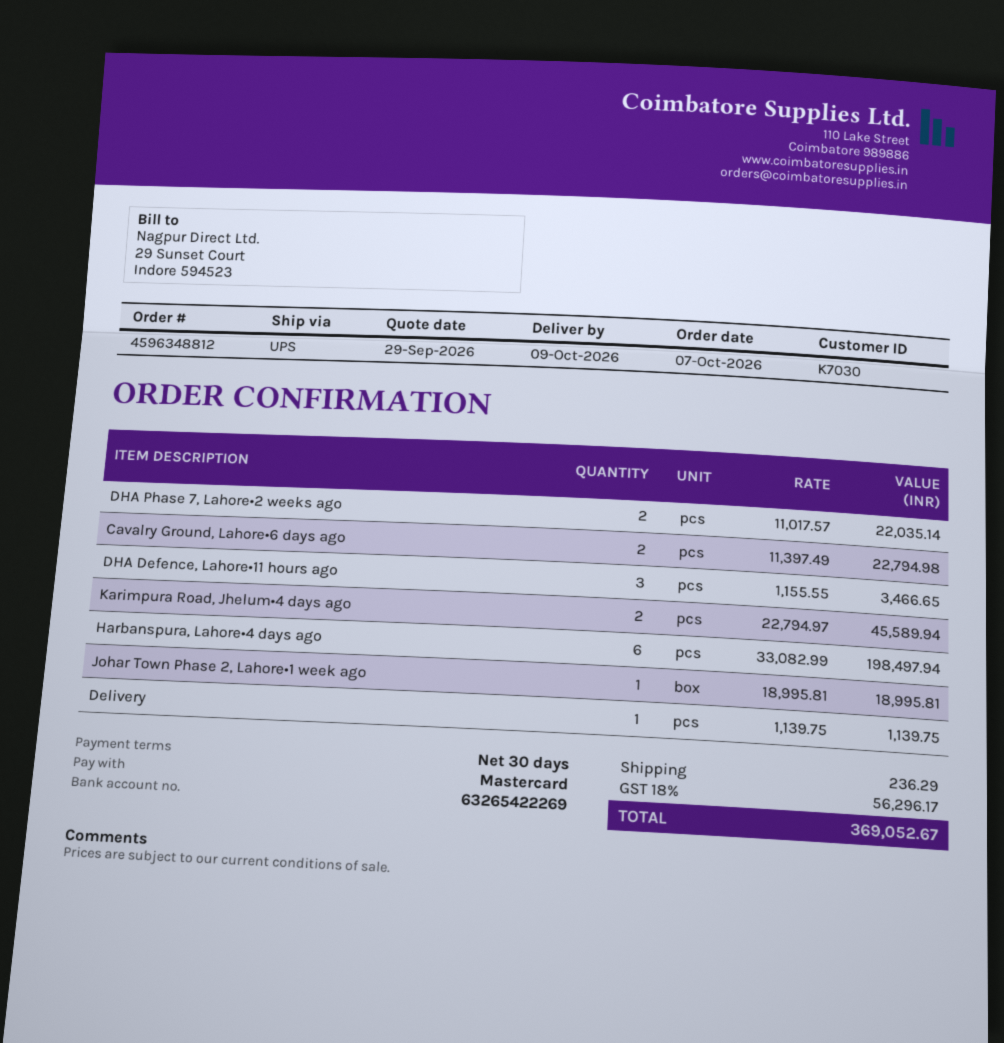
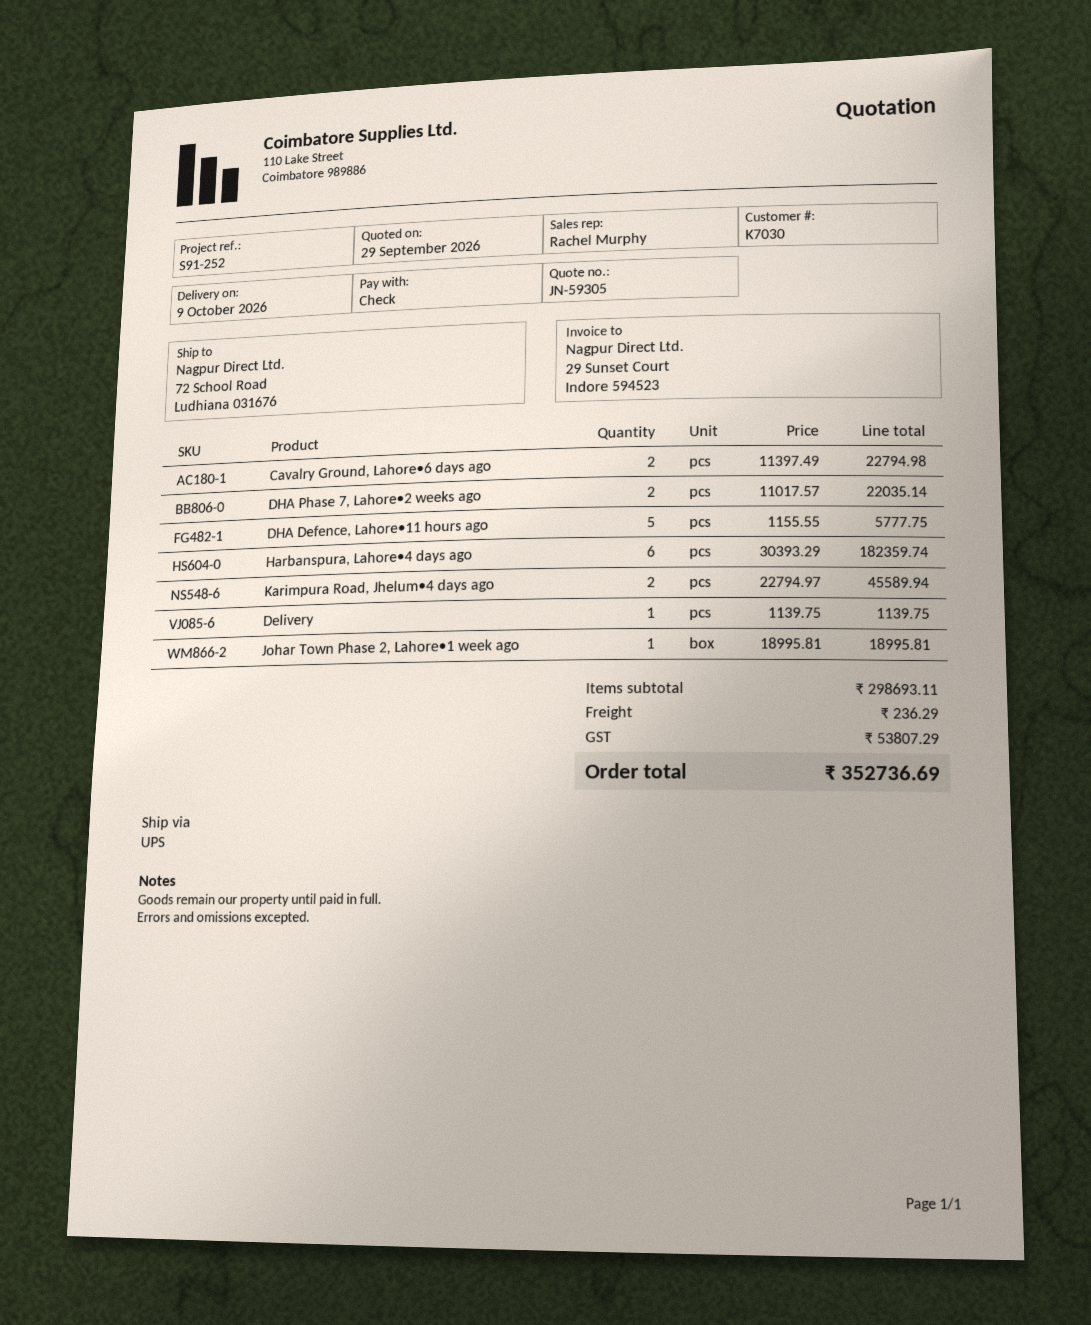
payment method: Mastercard -> cheque
DHA Defence, Lahore•11 hours ago: 3 x 1155.55 = 3466.65 -> 5 x 1155.55 = 5777.75
Harbanspura, Lahore•4 days ago: 6 x 33082.99 = 198497.94 -> 6 x 30393.29 = 182359.74
tax: 56296.17 -> 53807.29
total: 369052.67 -> 352736.69

